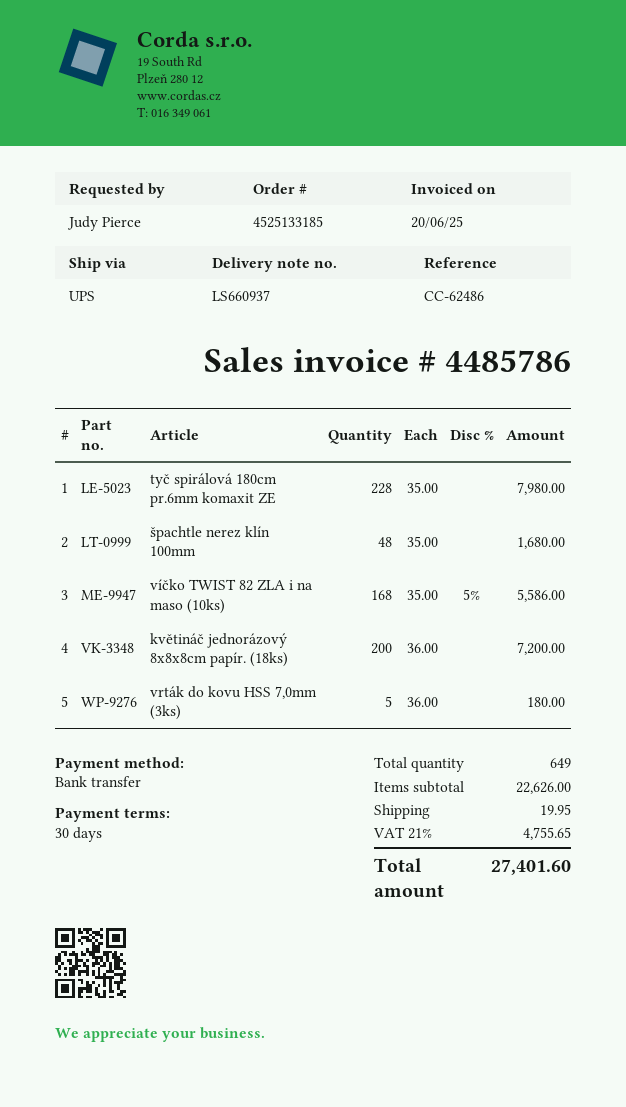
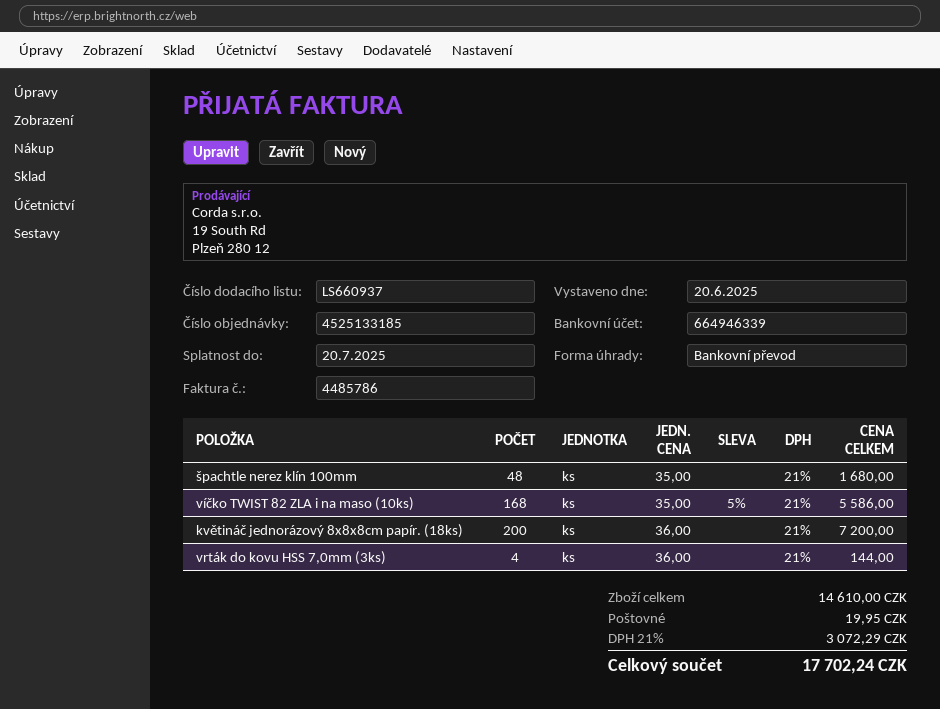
tyč spirálová 180cm pr.6mm komaxit ZE: 228 x 35.00 = 7980.00 -> none
vrták do kovu HSS 7,0mm (3ks): 5 x 36.00 = 180.00 -> 4 x 36.00 = 144.00
subtotal: 22626.00 -> 14610.00
tax: 21% = 4755.65 -> 21% = 3072.29
total: 27401.60 -> 17702.24

